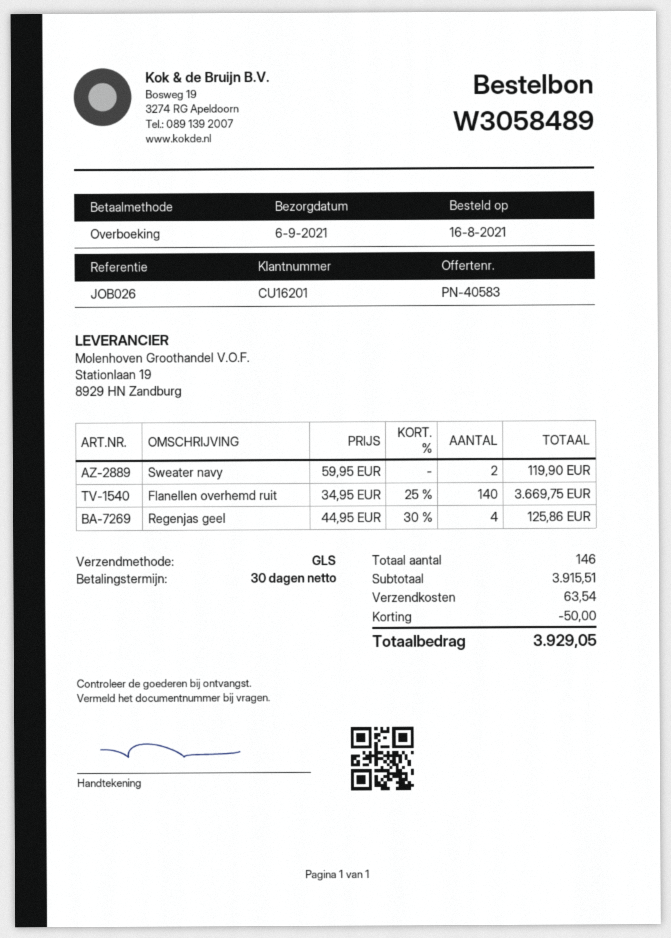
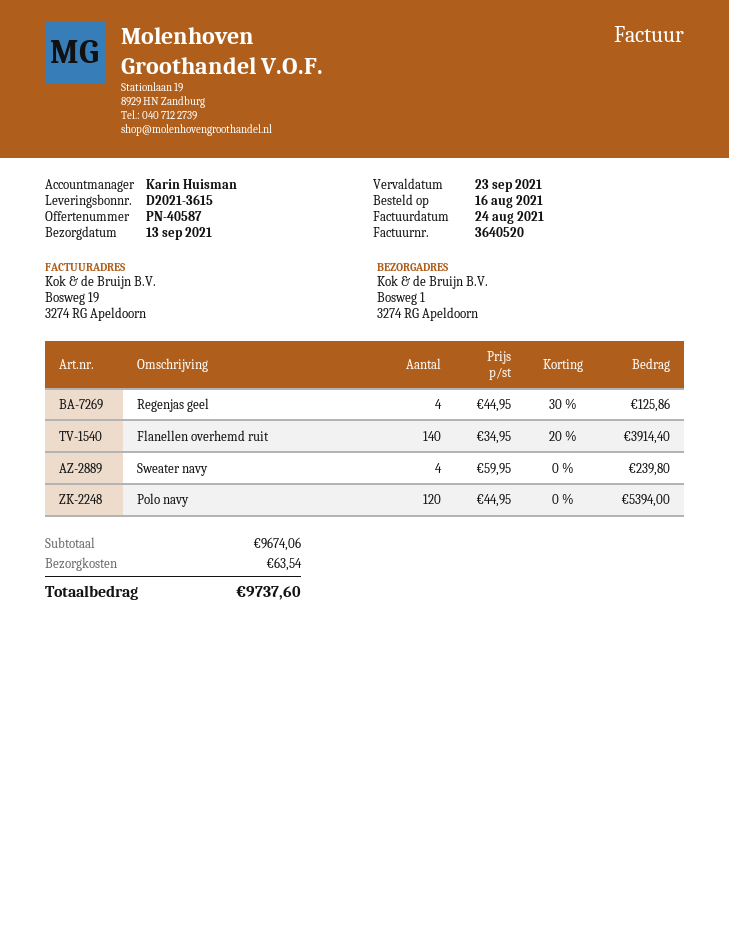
quote number: PN-40583 -> PN-40587
delivery date: 2021-09-06 -> 2021-09-13
Sweater navy: 2 x 59.95 = 119.90 -> 4 x 59.95 = 239.80
Flanellen overhemd ruit: 140 x 34.95 - 25% = 3669.75 -> 140 x 34.95 - 20% = 3914.40
Polo navy: none -> 120 x 44.95 = 5394.00
subtotal: 3915.51 -> 9674.06
discount: 50.00 -> none
total: 3929.05 -> 9737.60

